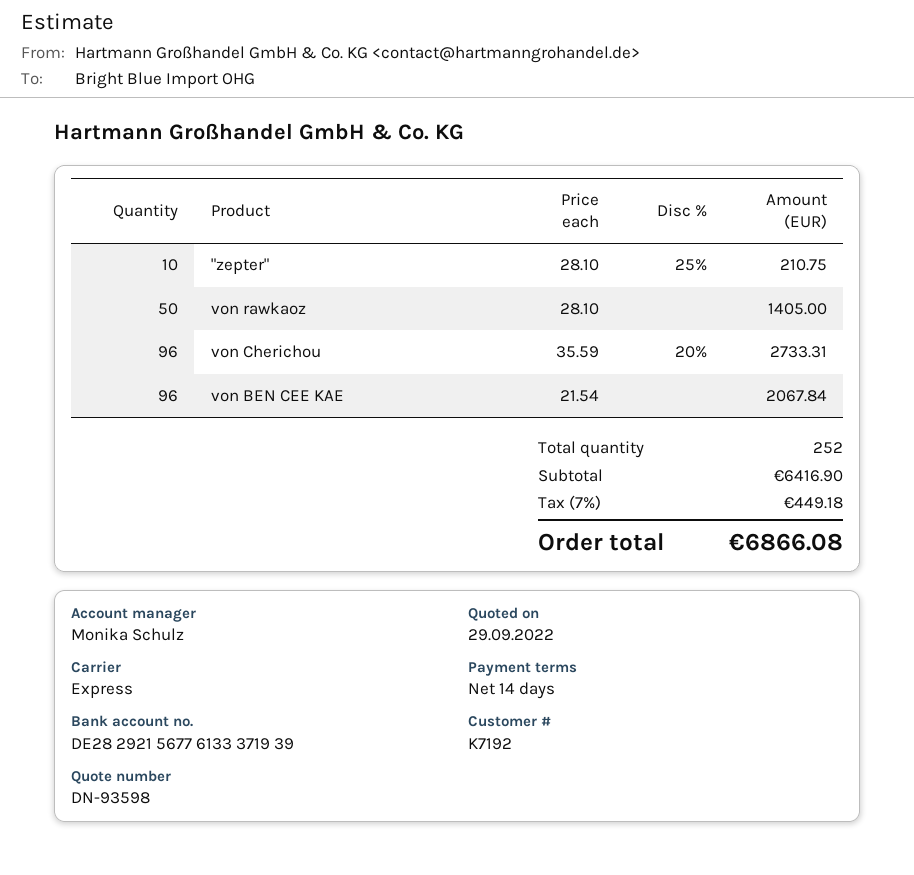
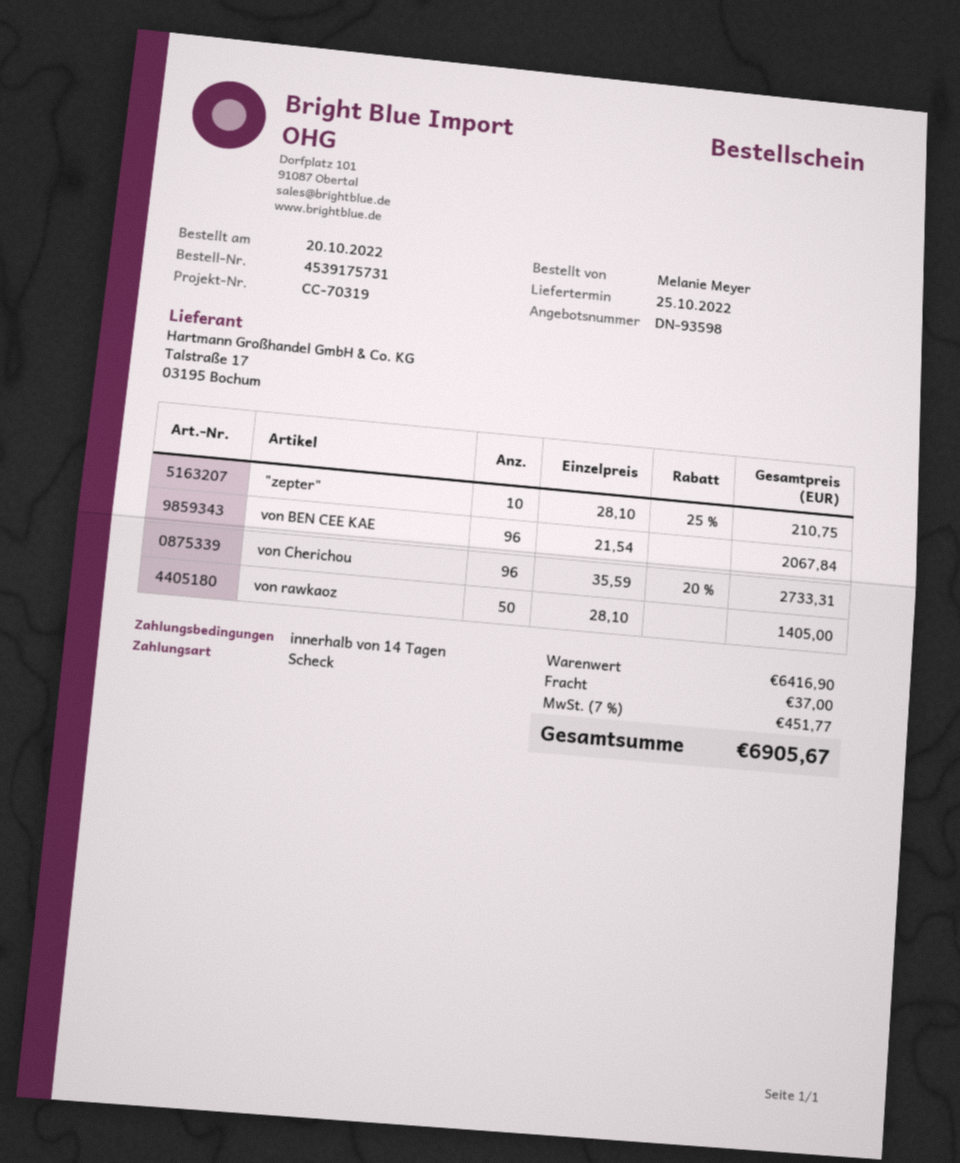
shipping: none -> 37.00
tax: 7% = 449.18 -> 7% = 451.77
total: 6866.08 -> 6905.67

